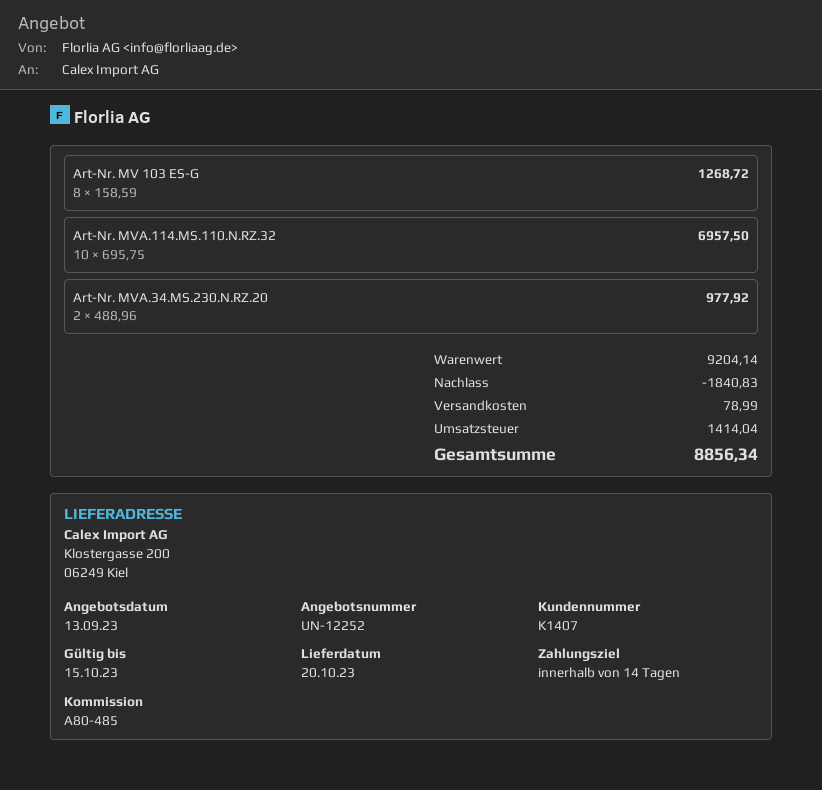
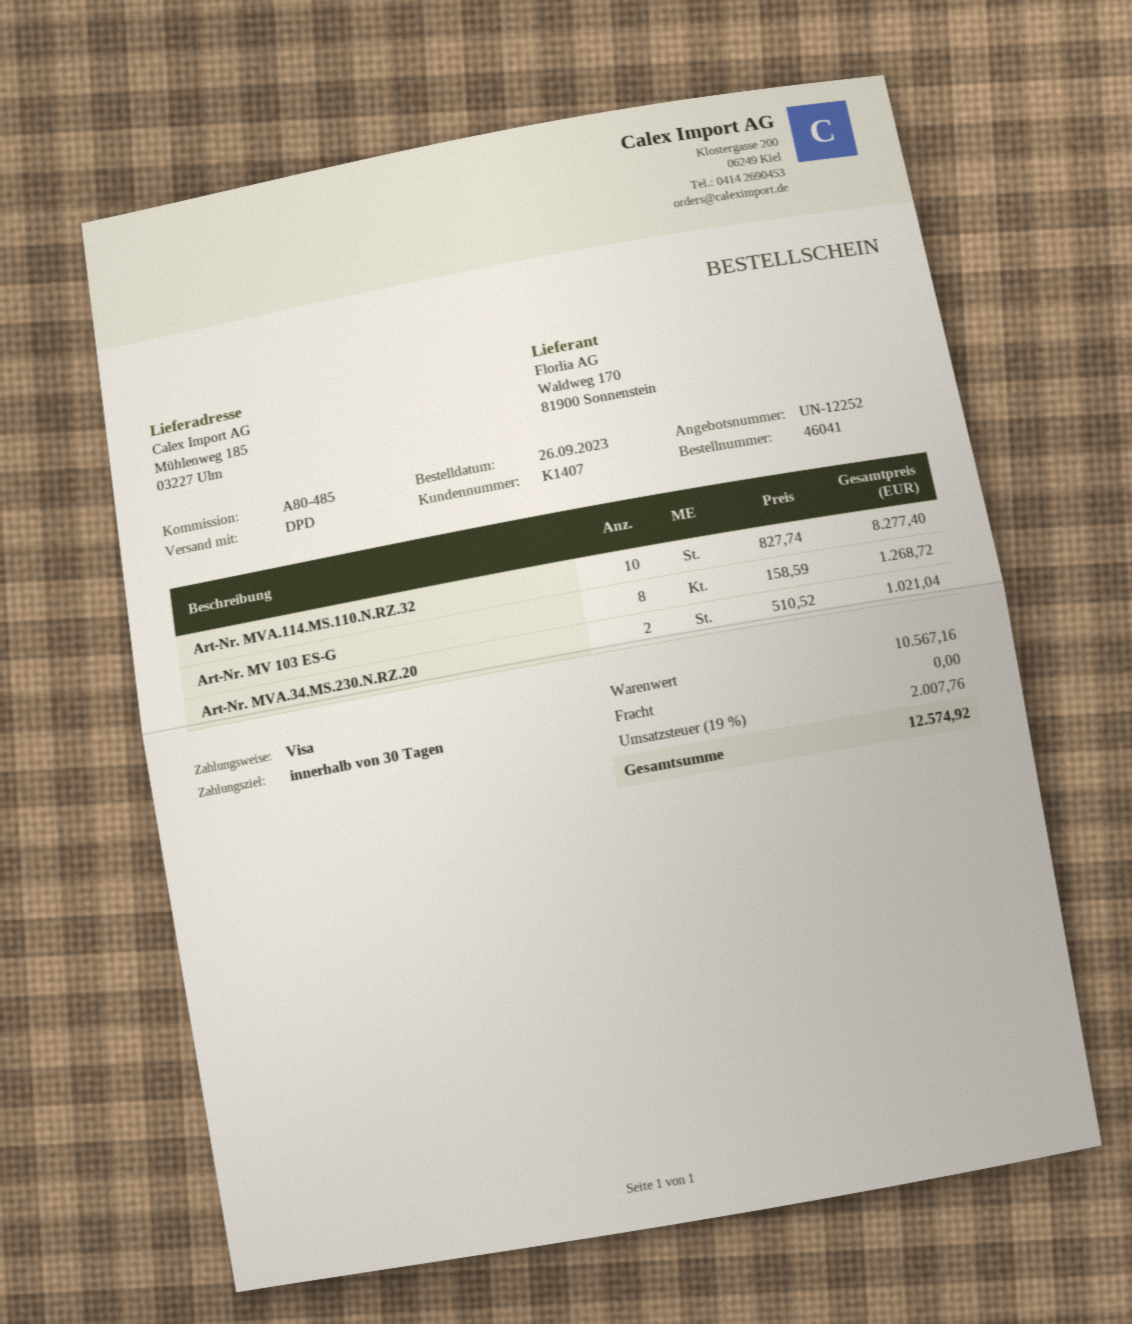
payment terms: 14 days -> 30 days
ship to: Klostergasse 200, 06249 Kiel -> Mühlenweg 185, 03227 Ulm
Art-Nr. MVA.114.MS.110.N.RZ.32: 10 x 695.75 = 6957.50 -> 10 x 827.74 = 8277.40
Art-Nr. MVA.34.MS.230.N.RZ.20: 2 x 488.96 = 977.92 -> 2 x 510.52 = 1021.04
subtotal: 9204.14 -> 10567.16
discount: 1840.83 -> none
shipping: 78.99 -> 0.00
tax: 1414.04 -> 2007.76
total: 8856.34 -> 12574.92

